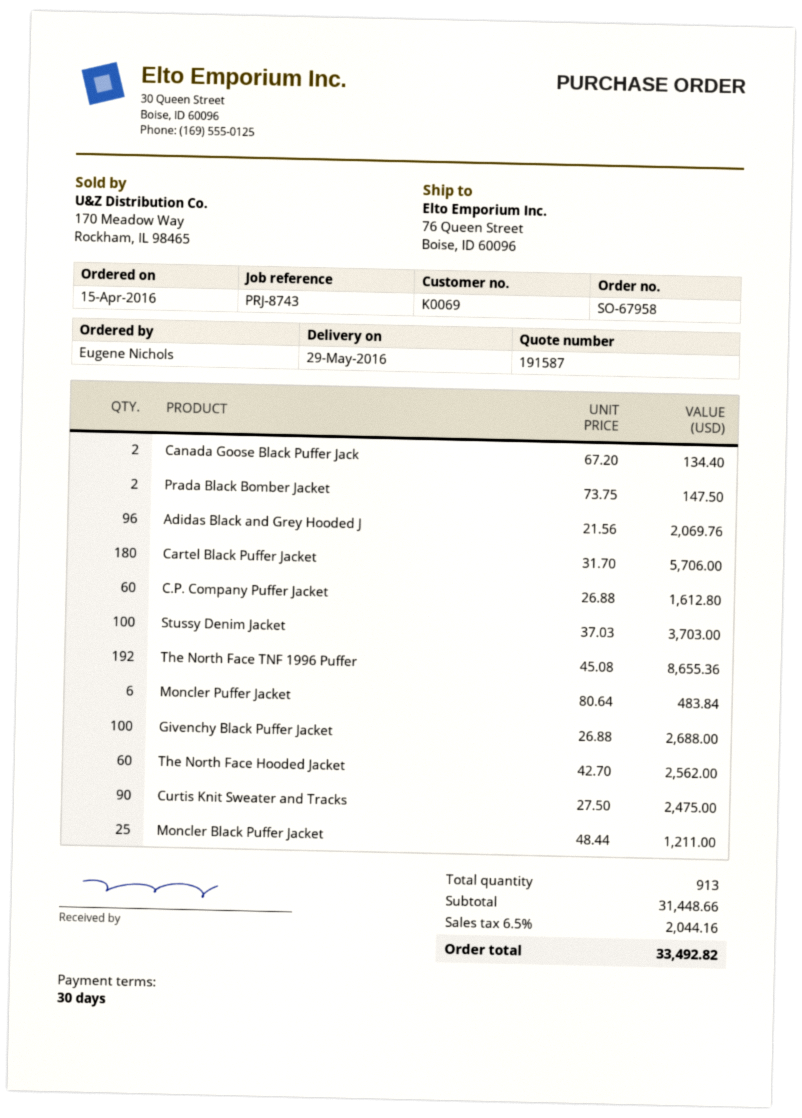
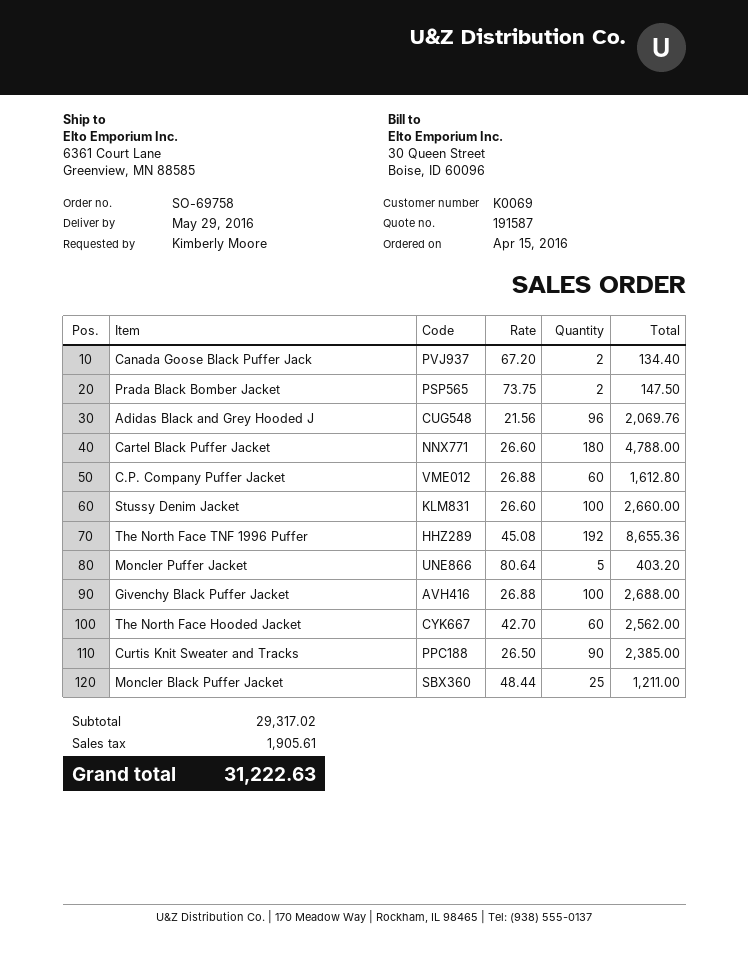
order number: SO-67958 -> SO-69758
ordered by: Eugene Nichols -> Kimberly Moore
ship to: 76 Queen Street, Boise, ID 60096 -> 6361 Court Lane, Greenview, MN 88585
Cartel Black Puffer Jacket: 180 x 31.70 = 5706.00 -> 180 x 26.60 = 4788.00
Stussy Denim Jacket: 100 x 37.03 = 3703.00 -> 100 x 26.60 = 2660.00
Moncler Puffer Jacket: 6 x 80.64 = 483.84 -> 5 x 80.64 = 403.20
Curtis Knit Sweater and Tracks: 90 x 27.50 = 2475.00 -> 90 x 26.50 = 2385.00
subtotal: 31448.66 -> 29317.02
tax: 2044.16 -> 1905.61
total: 33492.82 -> 31222.63

